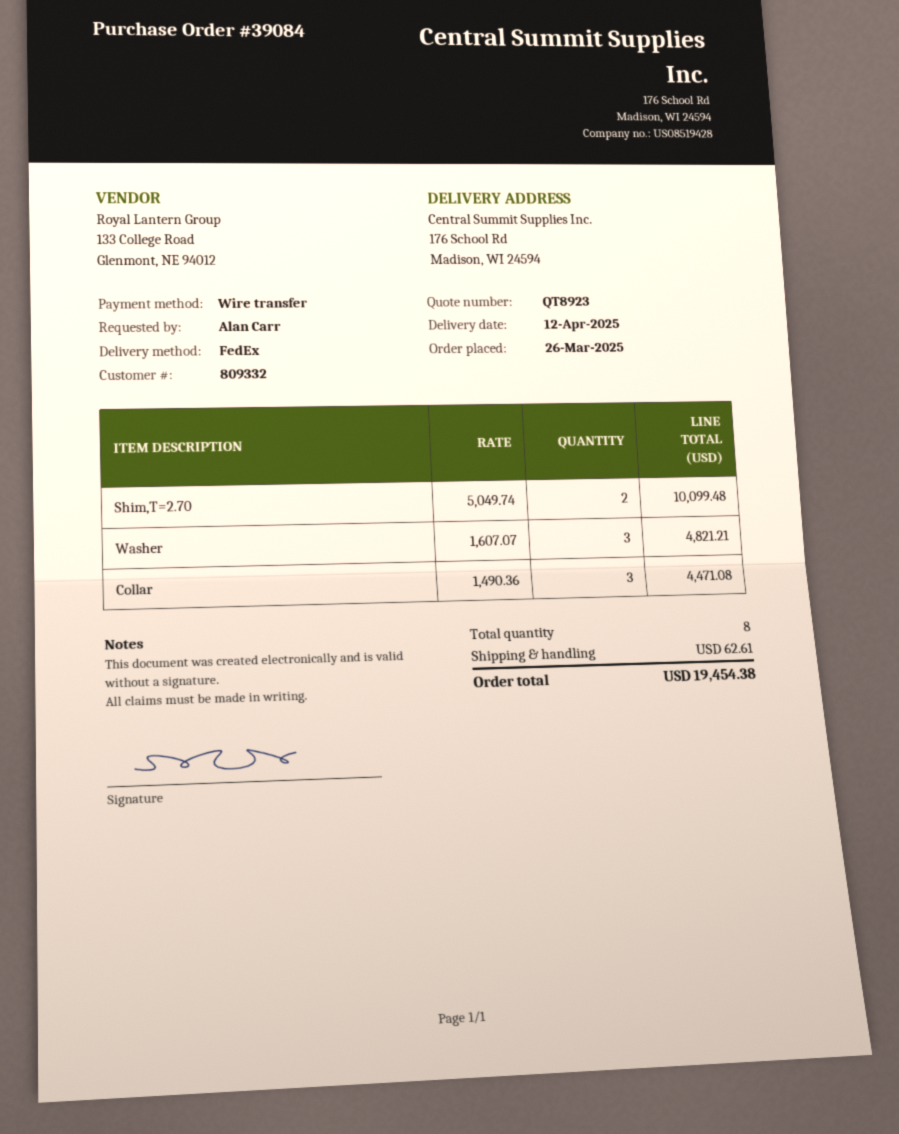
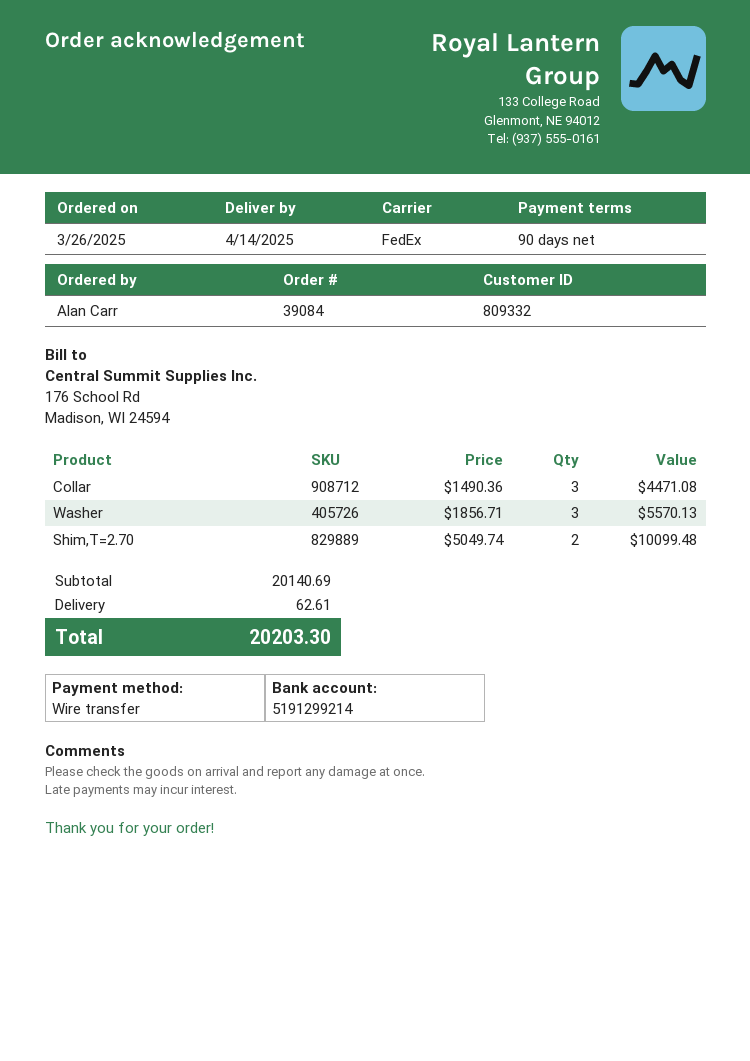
delivery date: 2025-04-12 -> 2025-04-14
Washer: 3 x 1607.07 = 4821.21 -> 3 x 1856.71 = 5570.13
total: 19454.38 -> 20203.30

